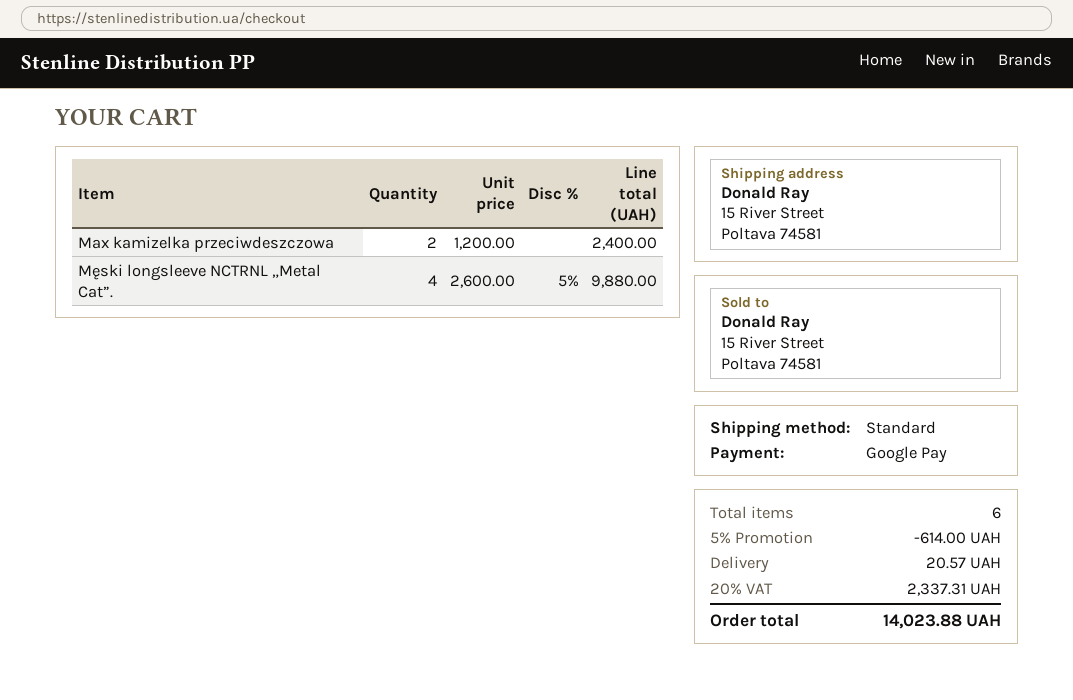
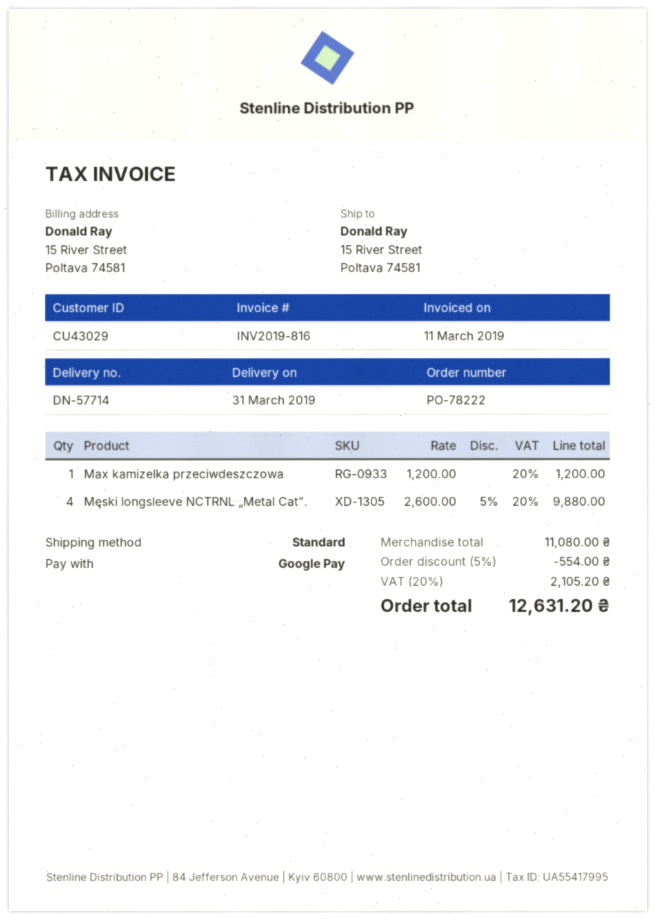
Max kamizelka przeciwdeszczowa: 2 x 1200.00 = 2400.00 -> 1 x 1200.00 = 1200.00
discount: 5% = 614.00 -> 5% = 554.00
shipping: 20.57 -> none
tax: 20% = 2337.31 -> 20% = 2105.20
total: 14023.88 -> 12631.20

